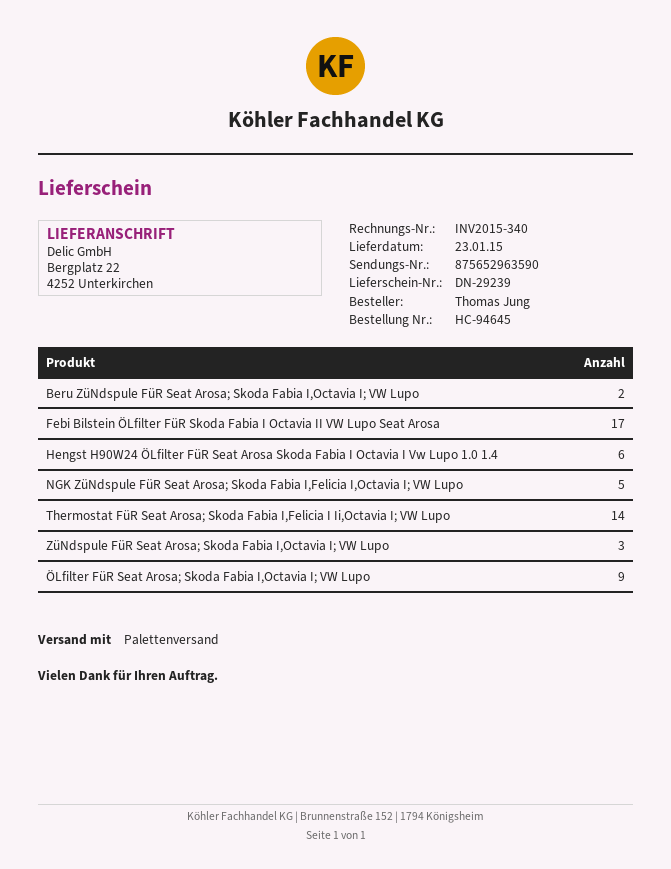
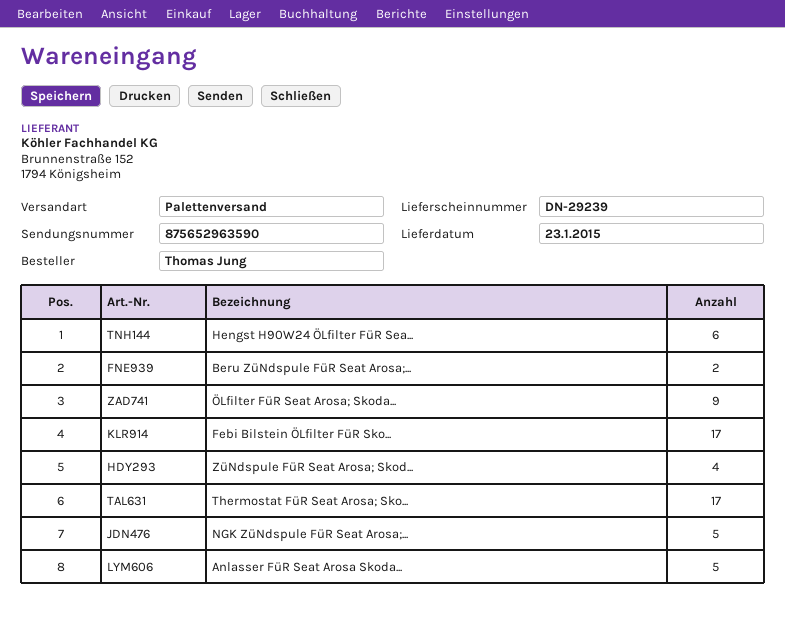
Thermostat FüR Seat Arosa; Skoda Fabia I,Felicia I Ii,Octavia I; VW Lupo: 14 -> 17
ZüNdspule FüR Seat Arosa; Skoda Fabia I,Octavia I; VW Lupo: 3 -> 4
Anlasser FüR Seat Arosa Skoda...: none -> 5

